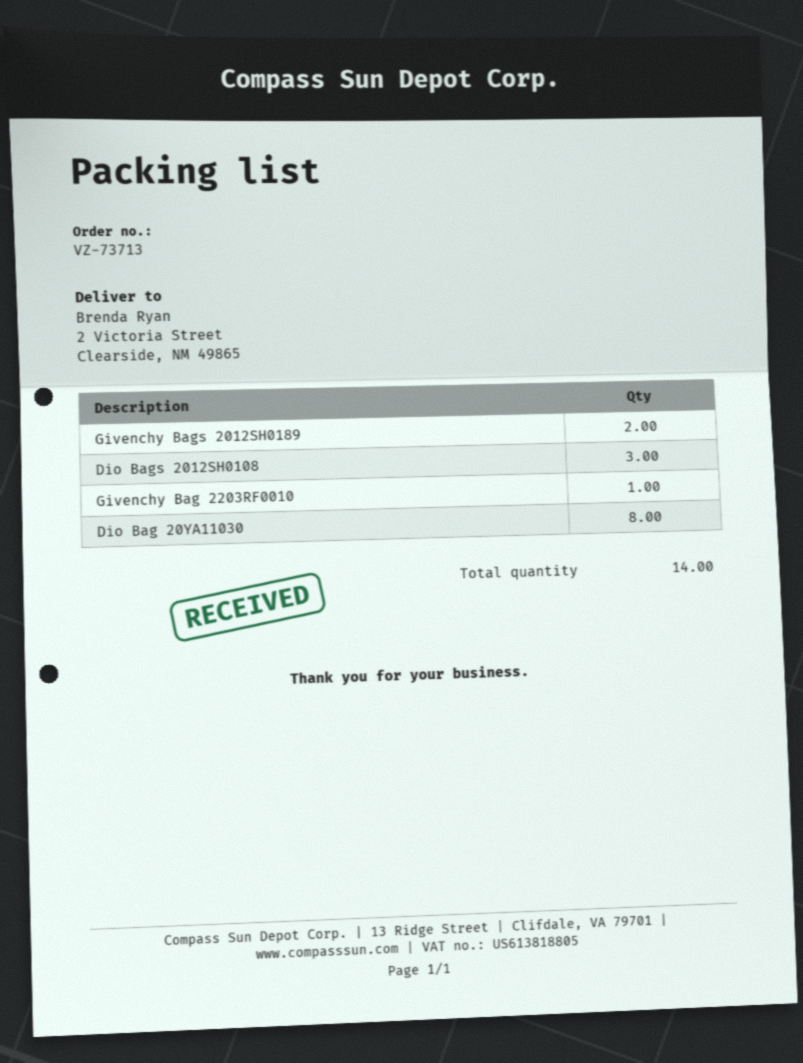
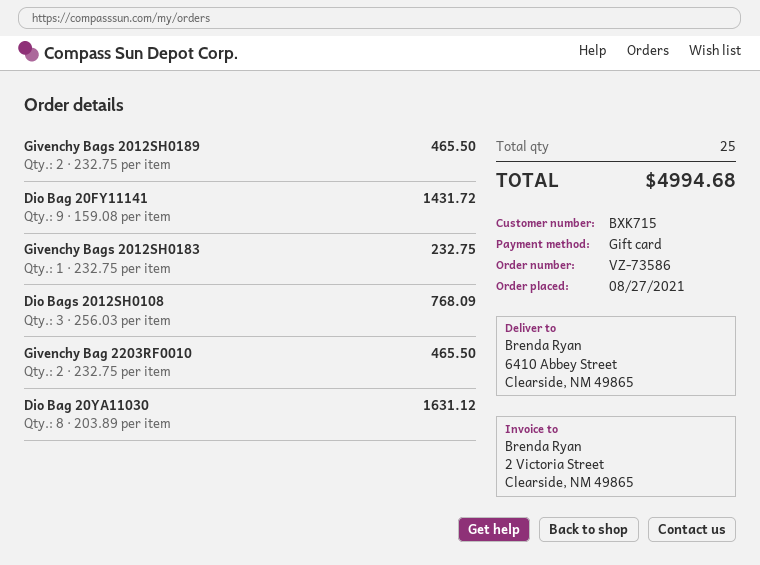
order number: VZ-73713 -> VZ-73586
ship to: 2 Victoria Street, Clearside, NM 49865 -> 6410 Abbey Street, Clearside, NM 49865
Givenchy Bag 2203RF0010: 1 -> 2
Dio Bag 20FY11141: none -> 9
Givenchy Bags 2012SH0183: none -> 1
total quantity: 14 -> 25

